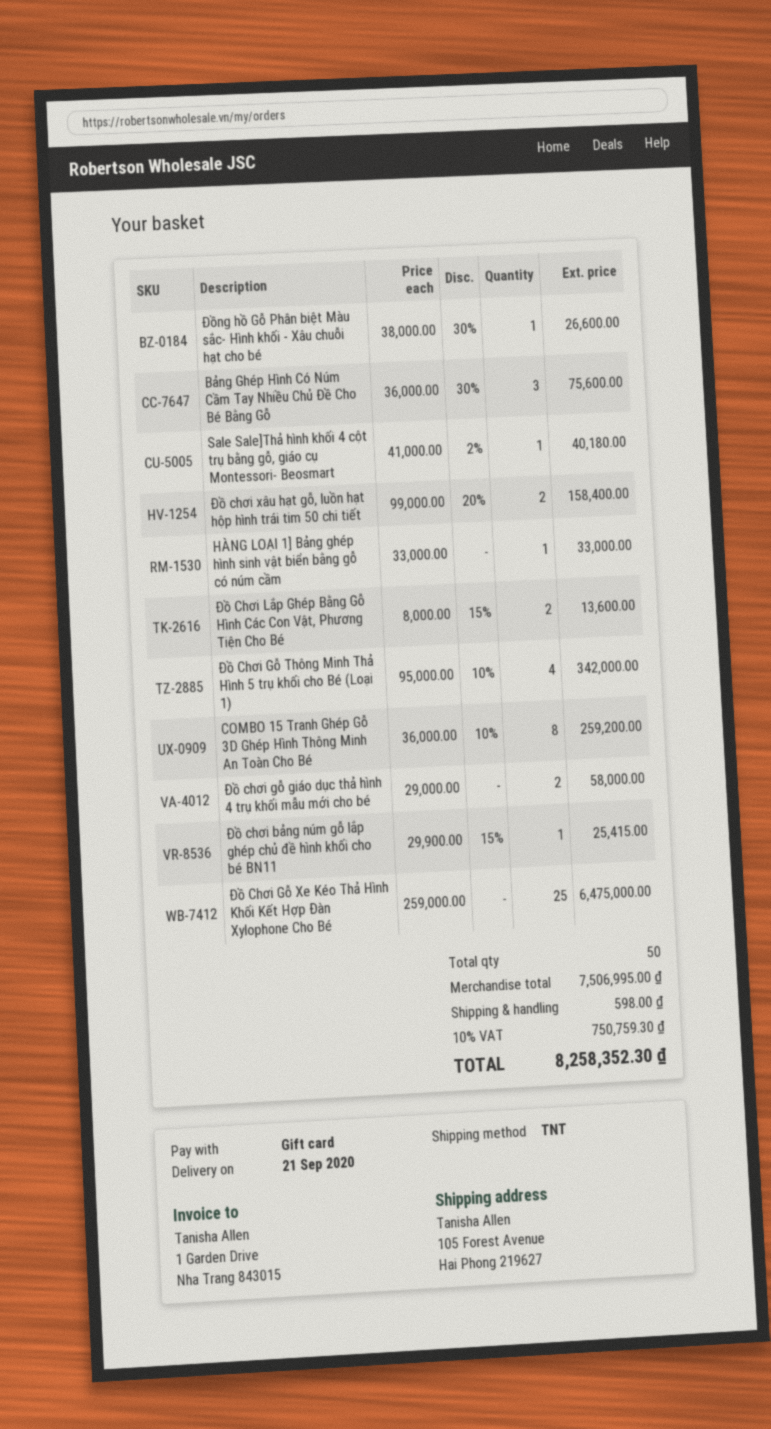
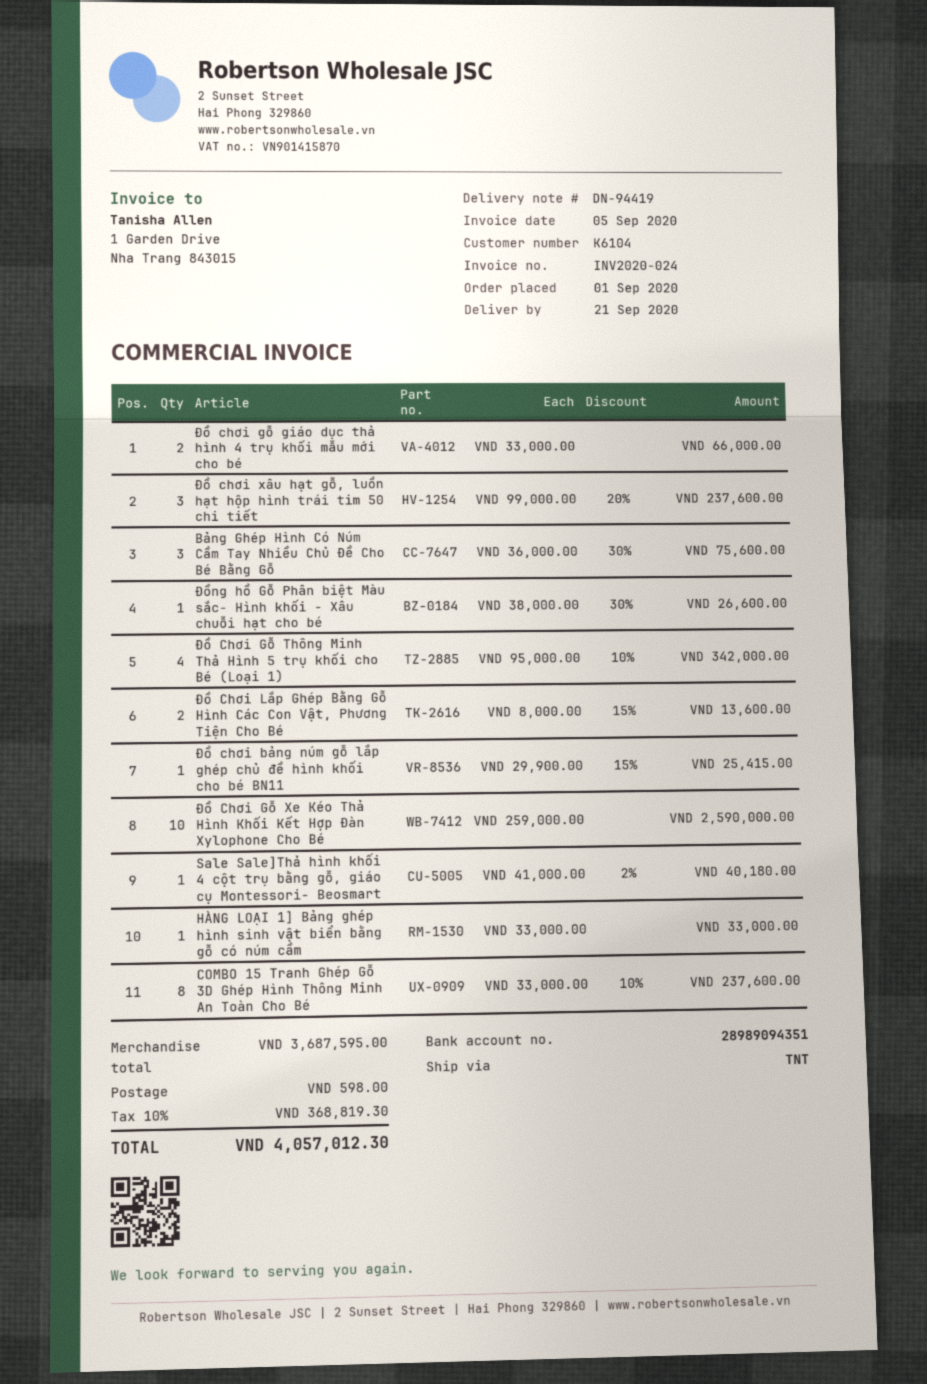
Đồ chơi xâu hạt gỗ, luồn hạt hộp hình trái tim 50 chi tiết: 2 x 99000.00 - 20% = 158400.00 -> 3 x 99000.00 - 20% = 237600.00
COMBO 15 Tranh Ghép Gỗ 3D Ghép Hình Thông Minh An Toàn Cho Bé: 8 x 36000.00 - 10% = 259200.00 -> 8 x 33000.00 - 10% = 237600.00
Đồ chơi gỗ giáo dục thả hình 4 trụ khối mẫu mới cho bé: 2 x 29000.00 = 58000.00 -> 2 x 33000.00 = 66000.00
Đồ Chơi Gỗ Xe Kéo Thả Hình Khối Kết Hợp Đàn Xylophone Cho Bé: 25 x 259000.00 = 6475000.00 -> 10 x 259000.00 = 2590000.00
subtotal: 7506995.00 -> 3687595.00
tax: 10% = 750759.30 -> 10% = 368819.30
total: 8258352.30 -> 4057012.30

